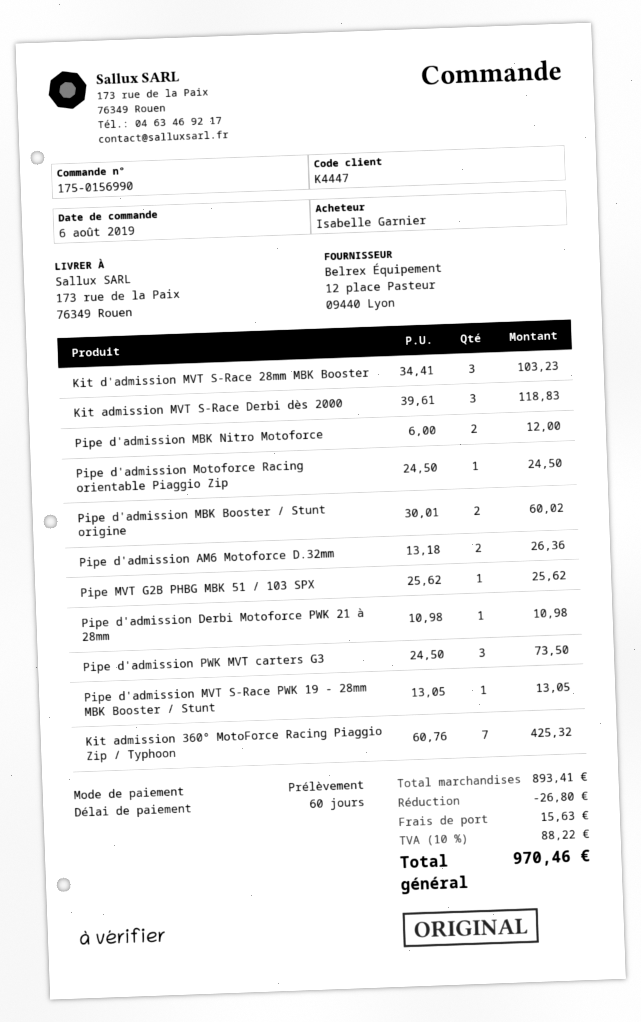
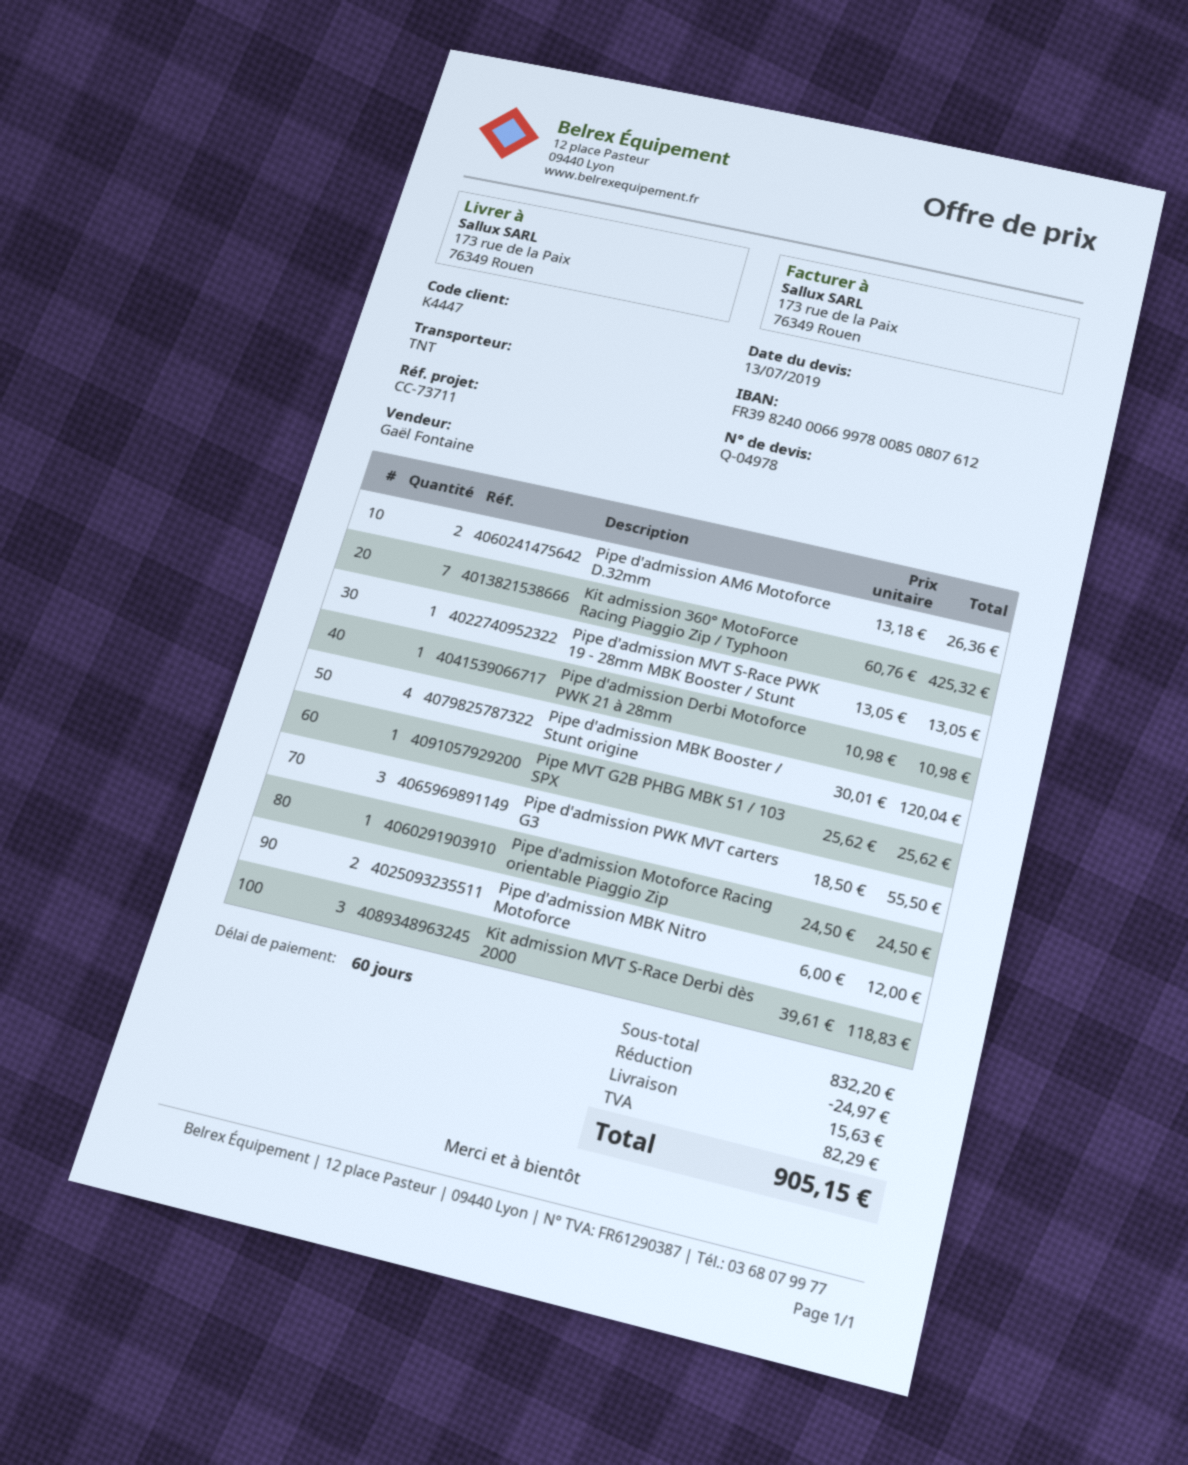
Kit d'admission MVT S-Race 28mm MBK Booster: 3 x 34.41 = 103.23 -> none
Pipe d'admission MBK Booster / Stunt origine: 2 x 30.01 = 60.02 -> 4 x 30.01 = 120.04
Pipe d'admission PWK MVT carters G3: 3 x 24.50 = 73.50 -> 3 x 18.50 = 55.50
subtotal: 893.41 -> 832.20
discount: 26.80 -> 24.97
tax: 88.22 -> 82.29
total: 970.46 -> 905.15

